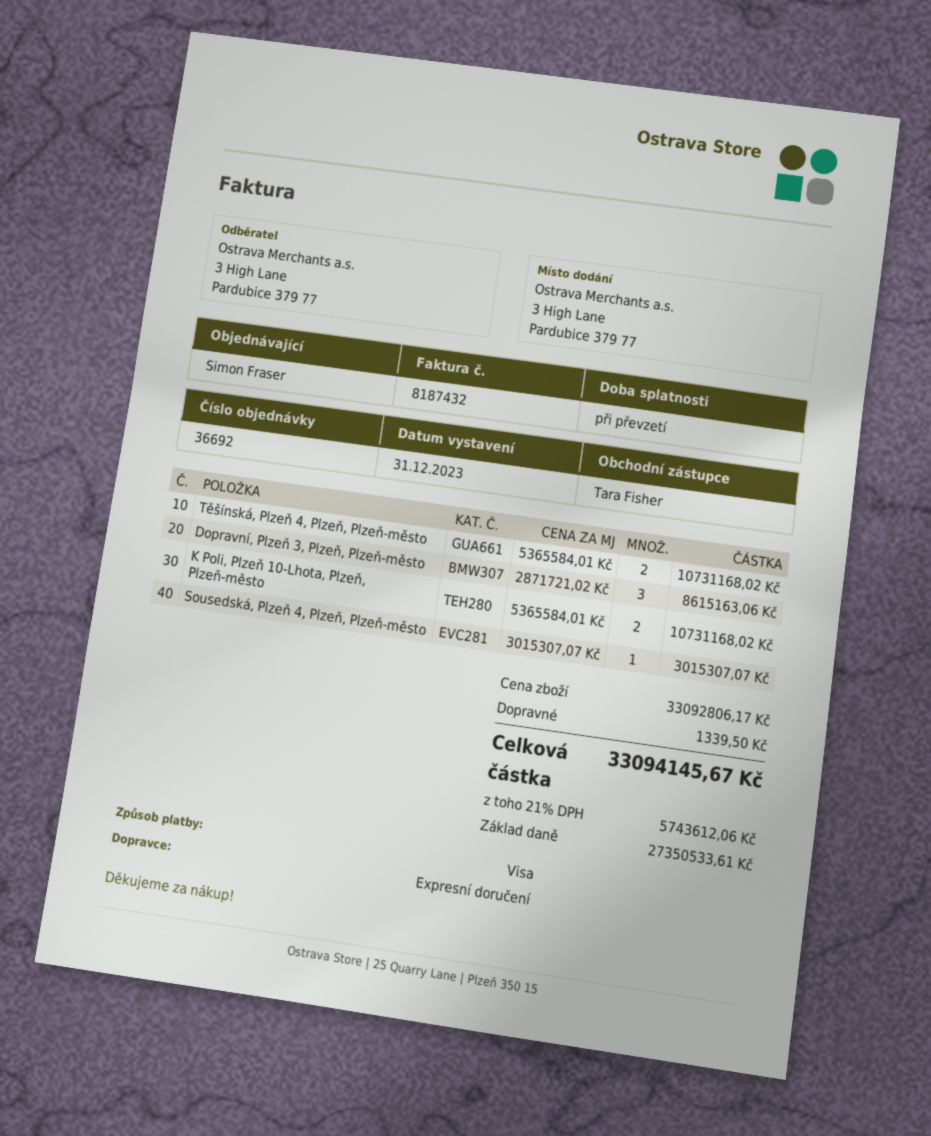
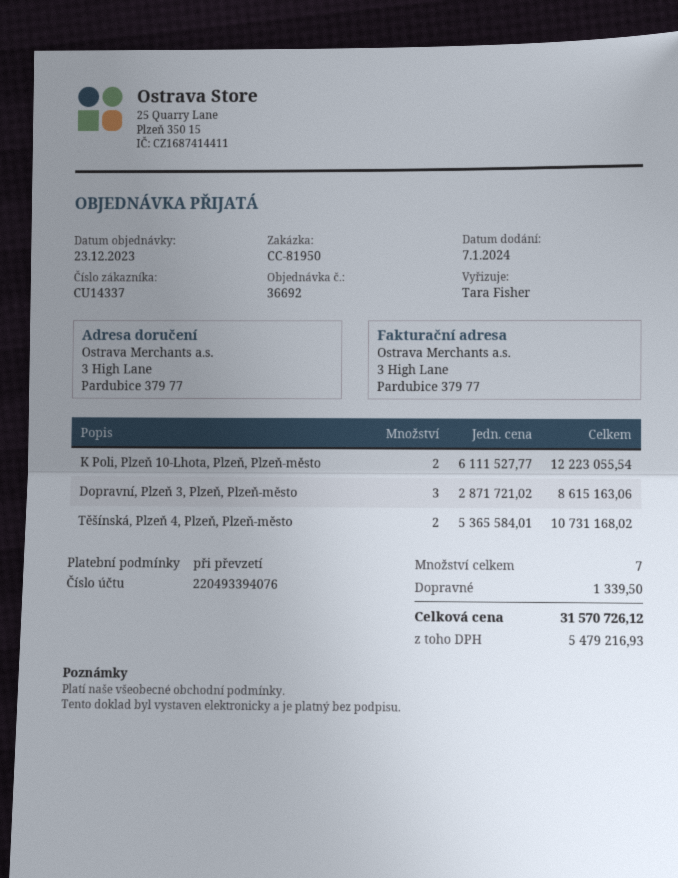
K Poli, Plzeň 10-Lhota, Plzeň, Plzeň-město: 2 x 5365584.01 = 10731168.02 -> 2 x 6111527.77 = 12223055.54
Sousedská, Plzeň 4, Plzeň, Plzeň-město: 1 x 3015307.07 = 3015307.07 -> none
tax: 5743612.06 -> 5479216.93
total: 33094145.67 -> 31570726.12

